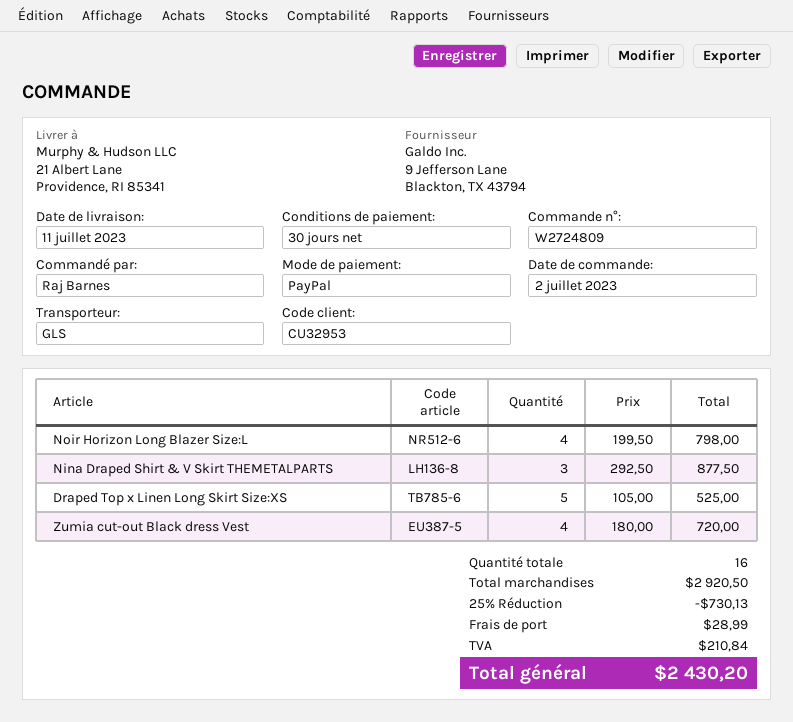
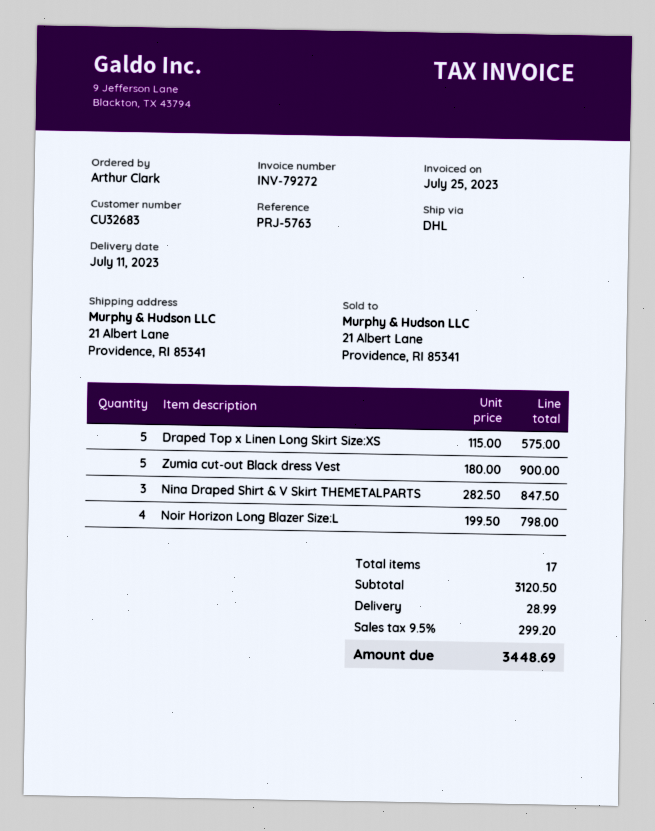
customer number: CU32953 -> CU32683
ordered by: Raj Barnes -> Arthur Clark
shipping method: GLS -> DHL
Nina Draped Shirt & V Skirt THEMETALPARTS: 3 x 292.50 = 877.50 -> 3 x 282.50 = 847.50
Draped Top x Linen Long Skirt Size:XS: 5 x 105.00 = 525.00 -> 5 x 115.00 = 575.00
Zumia cut-out Black dress Vest: 4 x 180.00 = 720.00 -> 5 x 180.00 = 900.00
total quantity: 16 -> 17
subtotal: 2920.50 -> 3120.50
discount: 25% = 730.13 -> none
tax: 210.84 -> 299.20
total: 2430.20 -> 3448.69

